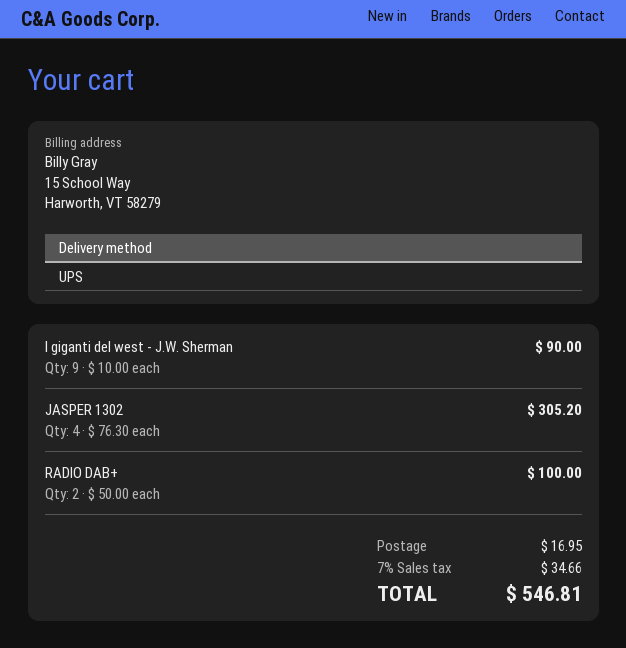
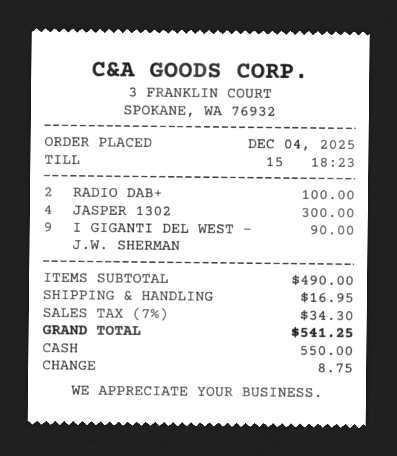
JASPER 1302: 4 for 305.20 -> 4 for 300.00
tax: 7% = 34.66 -> 7% = 34.30
total: 546.81 -> 541.25

